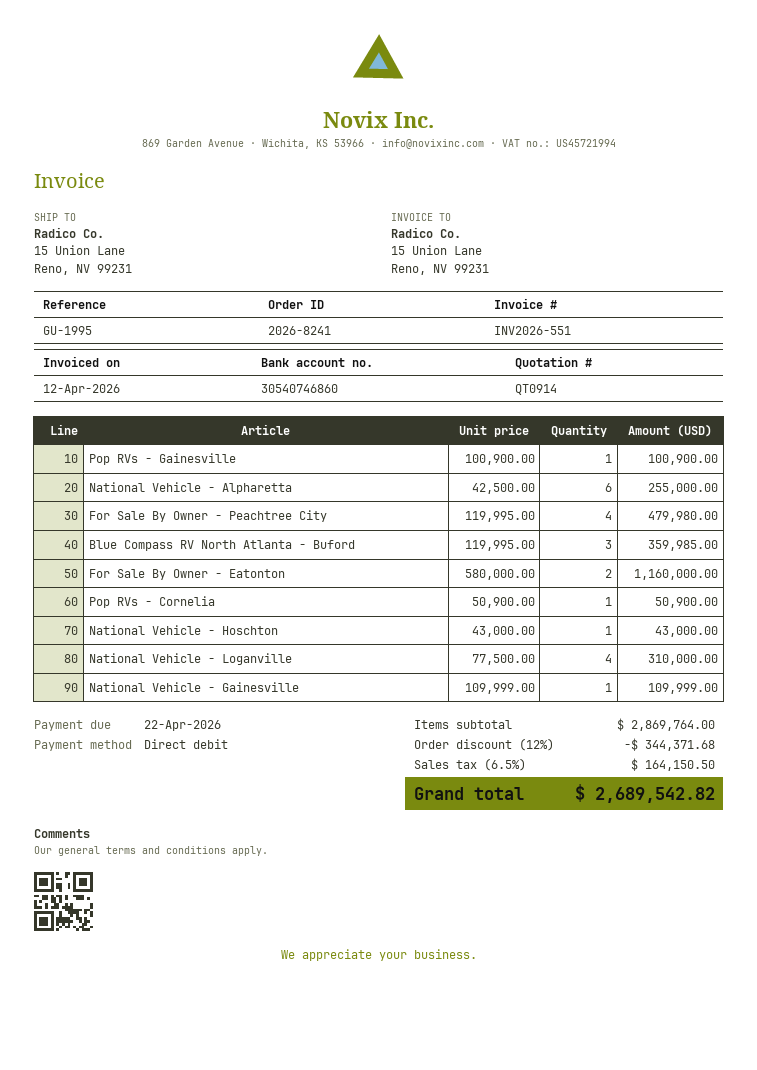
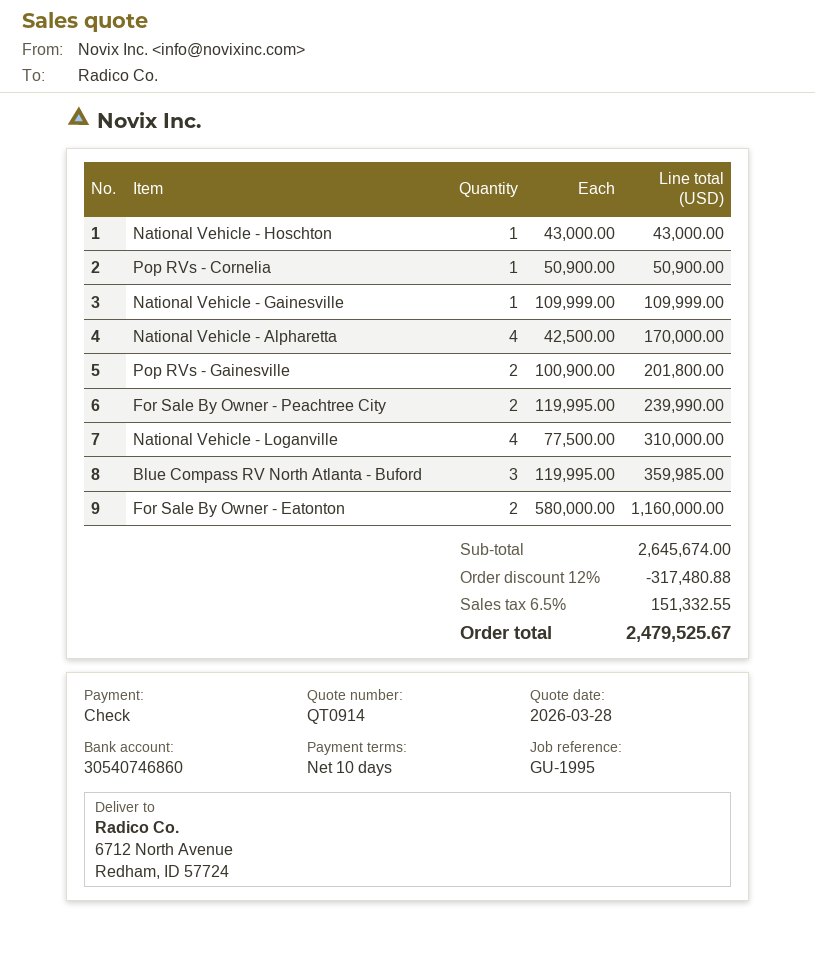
payment method: direct debit -> cheque
ship to: 15 Union Lane, Reno, NV 99231 -> 6712 North Avenue, Redham, ID 57724
Pop RVs - Gainesville: 1 x 100900.00 = 100900.00 -> 2 x 100900.00 = 201800.00
National Vehicle - Alpharetta: 6 x 42500.00 = 255000.00 -> 4 x 42500.00 = 170000.00
For Sale By Owner - Peachtree City: 4 x 119995.00 = 479980.00 -> 2 x 119995.00 = 239990.00
subtotal: 2869764.00 -> 2645674.00
discount: 12% = 344371.68 -> 12% = 317480.88
tax: 6.5% = 164150.50 -> 6.5% = 151332.55
total: 2689542.82 -> 2479525.67

